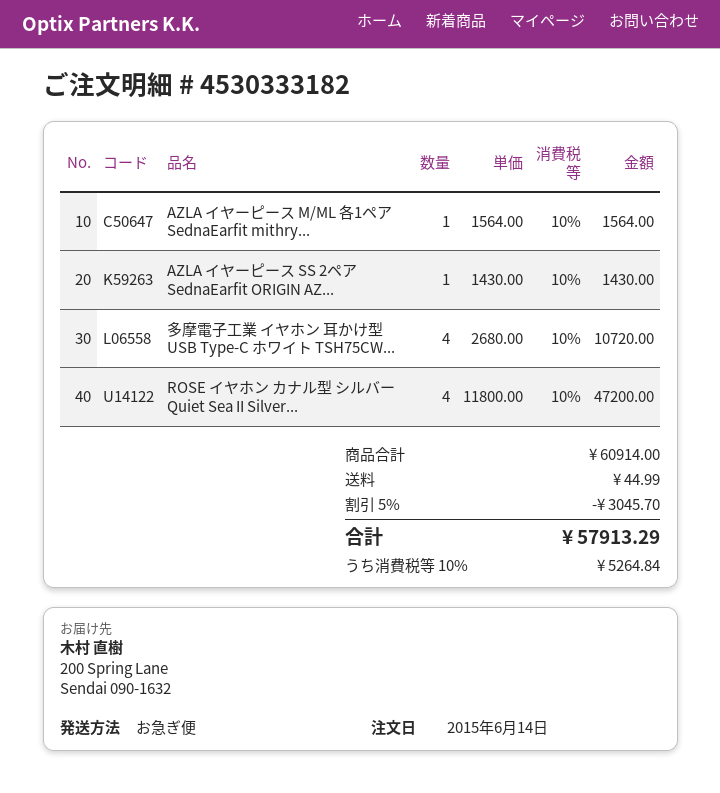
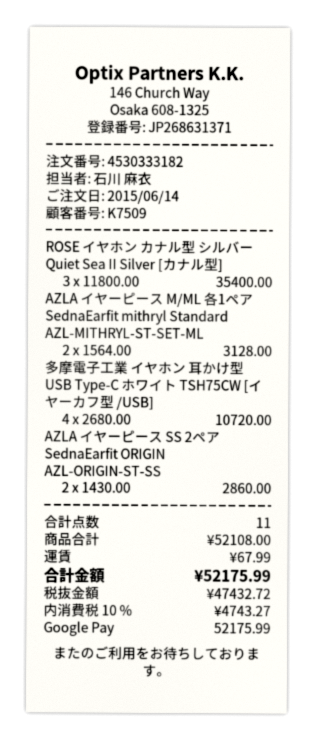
AZLA イヤーピース M/ML 各1ペア SednaEarfit mithry...: 1 x 1564.00 = 1564.00 -> 2 x 1564.00 = 3128.00
AZLA イヤーピース SS 2ペア SednaEarfit ORIGIN AZ...: 1 x 1430.00 = 1430.00 -> 2 x 1430.00 = 2860.00
ROSE イヤホン カナル型 シルバー Quiet Sea II Silver...: 4 x 11800.00 = 47200.00 -> 3 x 11800.00 = 35400.00
subtotal: 60914.00 -> 52108.00
discount: 5% = 3045.70 -> none
shipping: 44.99 -> 67.99
tax: 10% = 5264.84 -> 10% = 4743.27
total: 57913.29 -> 52175.99

